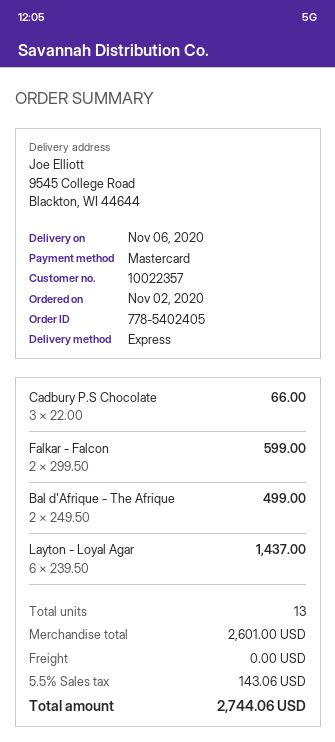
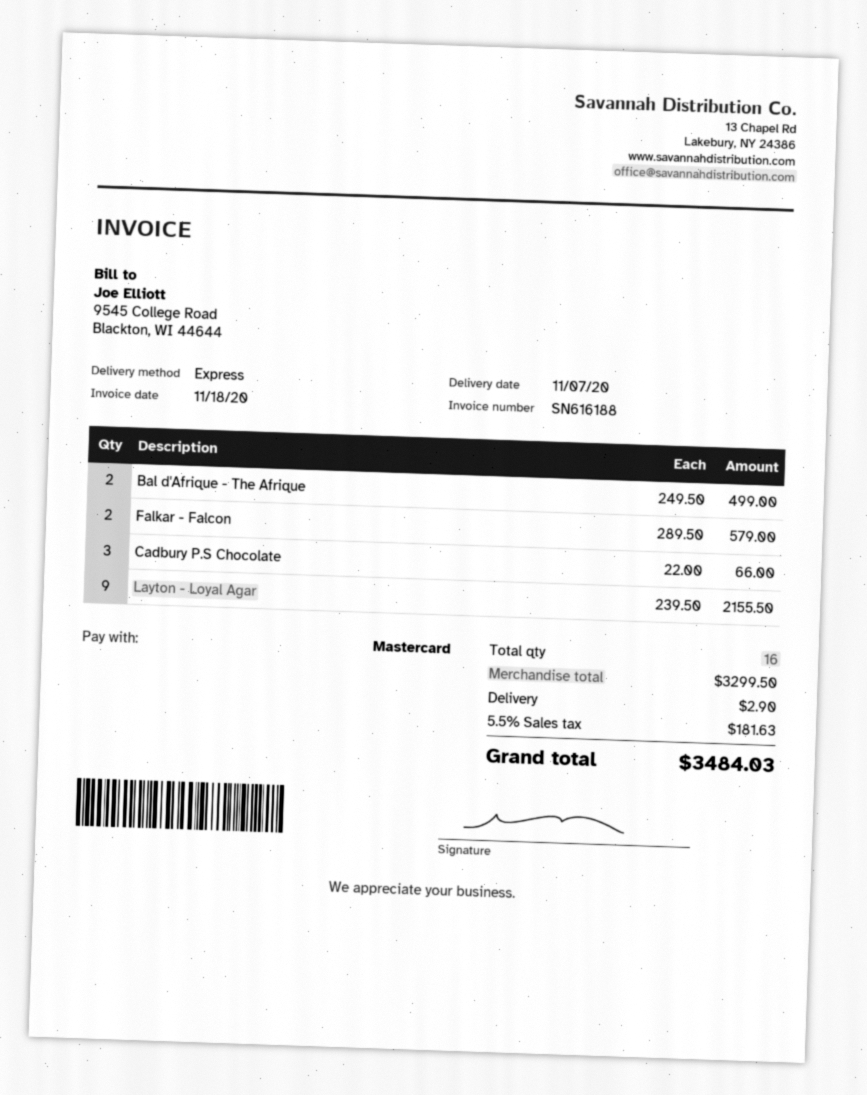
delivery date: 2020-11-06 -> 2020-11-07
Falkar - Falcon: 2 x 299.50 = 599.00 -> 2 x 289.50 = 579.00
Layton - Loyal Agar: 6 x 239.50 = 1437.00 -> 9 x 239.50 = 2155.50
total quantity: 13 -> 16
subtotal: 2601.00 -> 3299.50
shipping: 0.00 -> 2.90
tax: 5.5% = 143.06 -> 5.5% = 181.63
total: 2744.06 -> 3484.03

